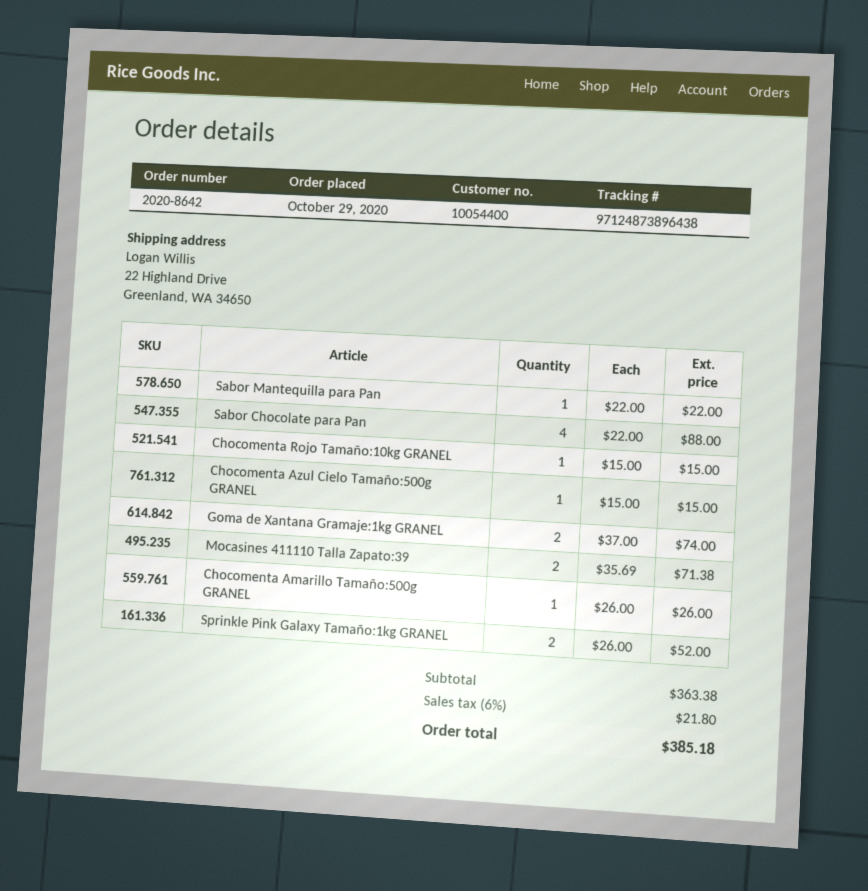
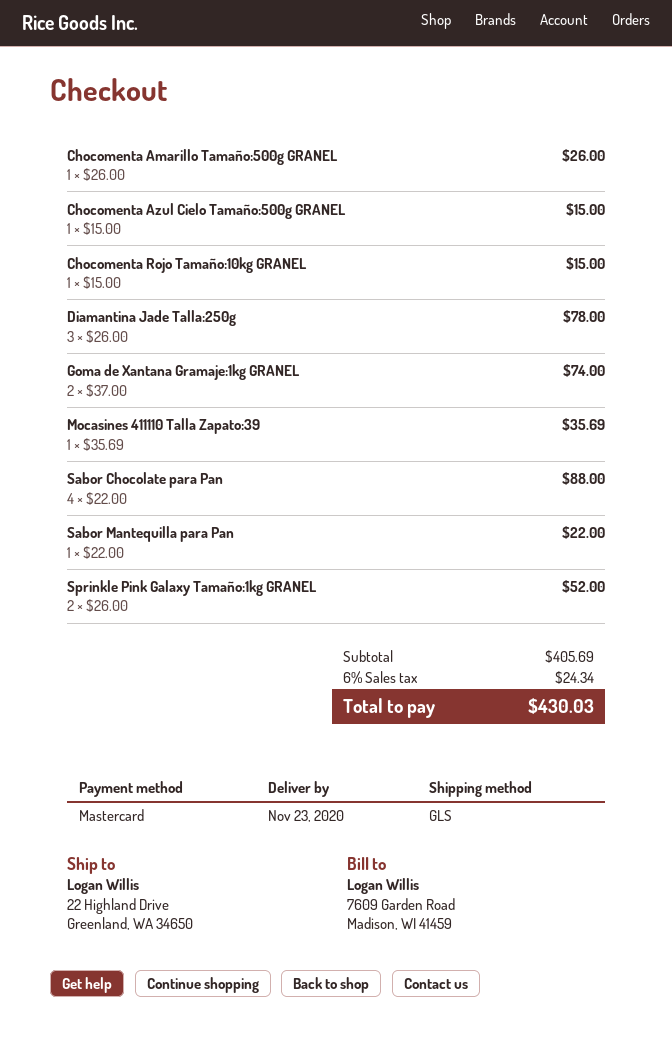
Mocasines 411110 Talla Zapato:39: 2 x 35.69 = 71.38 -> 1 x 35.69 = 35.69
Diamantina Jade Talla:250g: none -> 3 x 26.00 = 78.00
subtotal: 363.38 -> 405.69
tax: 6% = 21.80 -> 6% = 24.34
total: 385.18 -> 430.03

